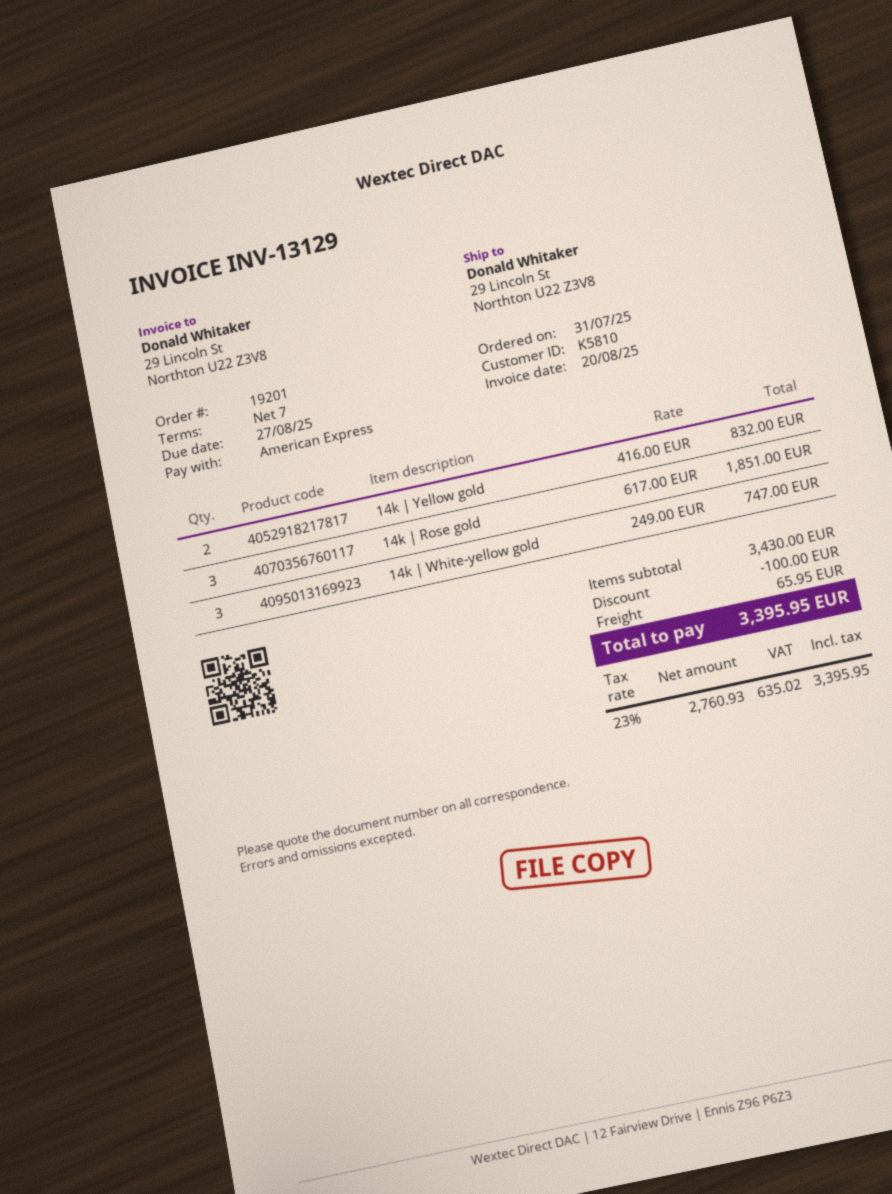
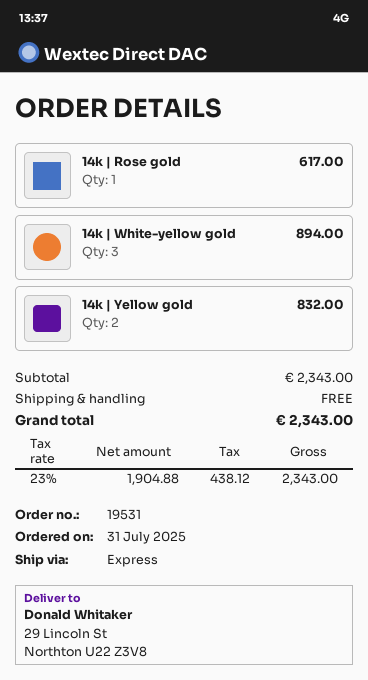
order number: 19201 -> 19531
14k | Rose gold: 3 for 1851.00 -> 1 for 617.00
14k | White-yellow gold: 3 for 747.00 -> 3 for 894.00
subtotal: 3430.00 -> 2343.00
discount: 100.00 -> none
shipping: 65.95 -> 0.00
net: 2760.93 -> 1904.88
tax: 23% = 635.02 -> 23% = 438.12
total: 3395.95 -> 2343.00

